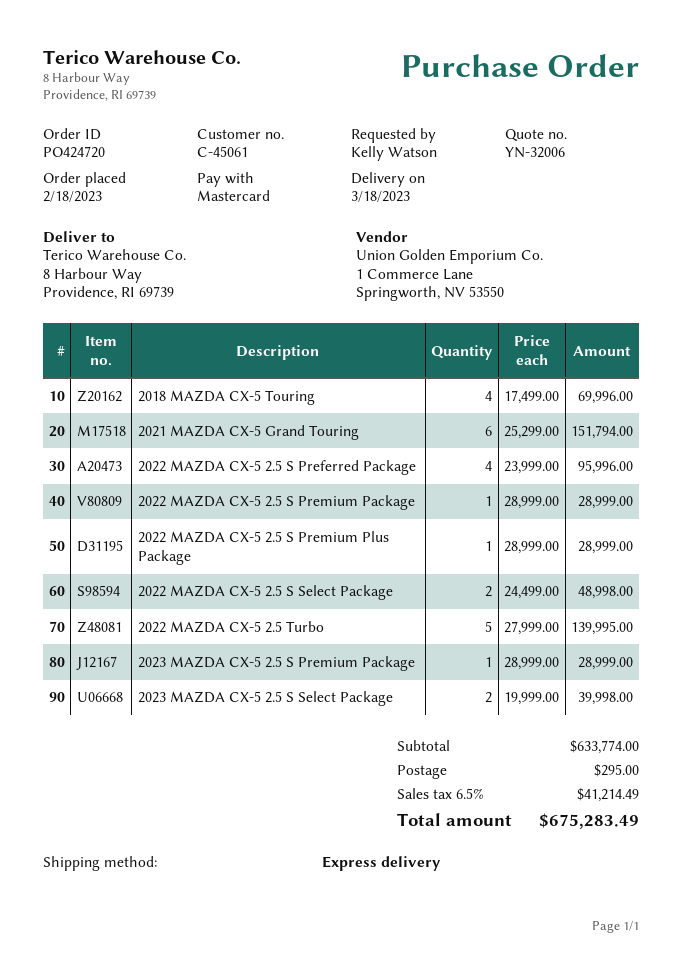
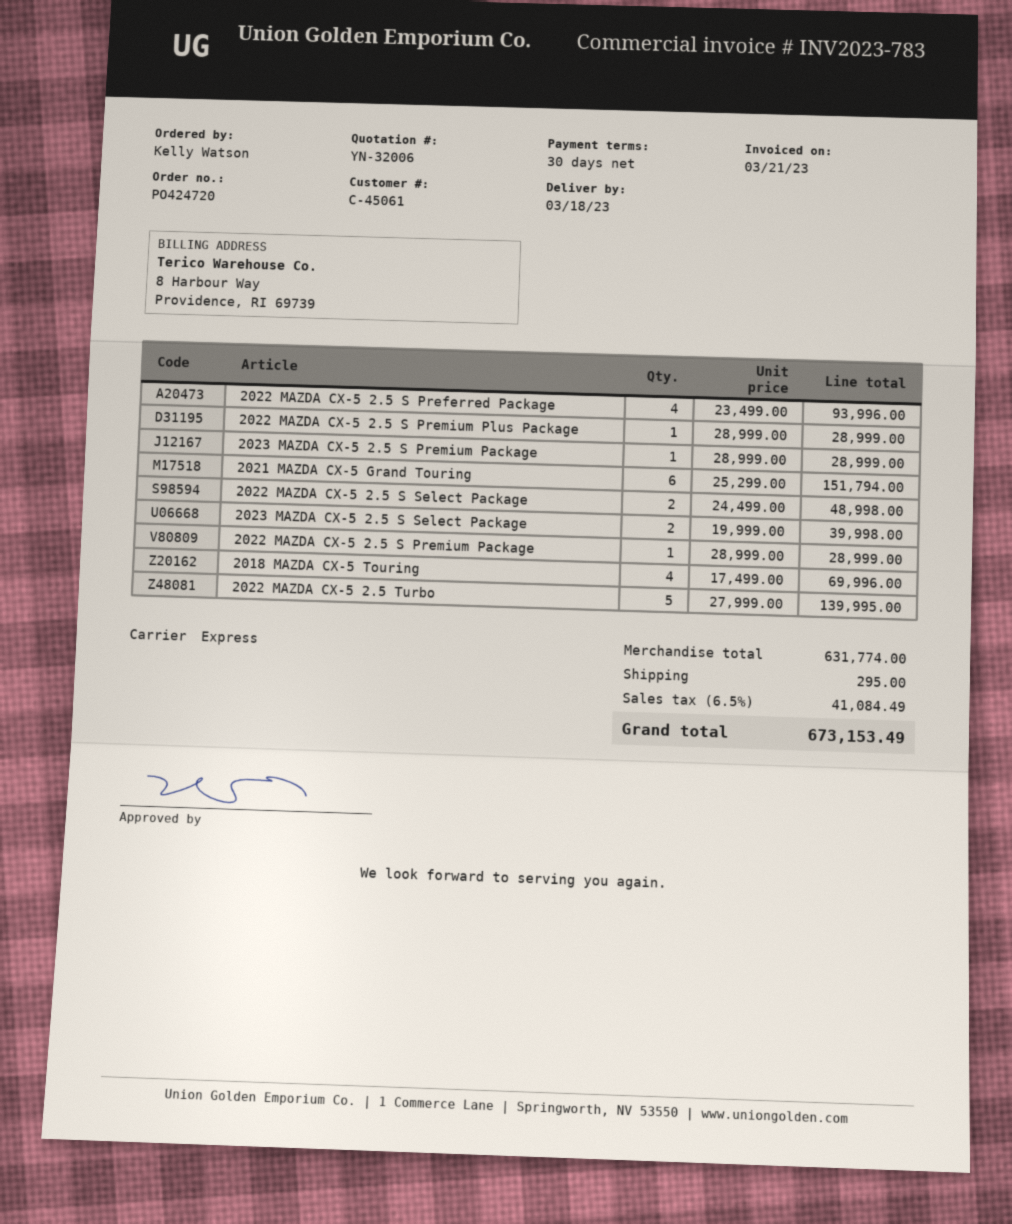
2022 MAZDA CX-5 2.5 S Preferred Package: 4 x 23999.00 = 95996.00 -> 4 x 23499.00 = 93996.00
subtotal: 633774.00 -> 631774.00
tax: 6.5% = 41214.49 -> 6.5% = 41084.49
total: 675283.49 -> 673153.49

